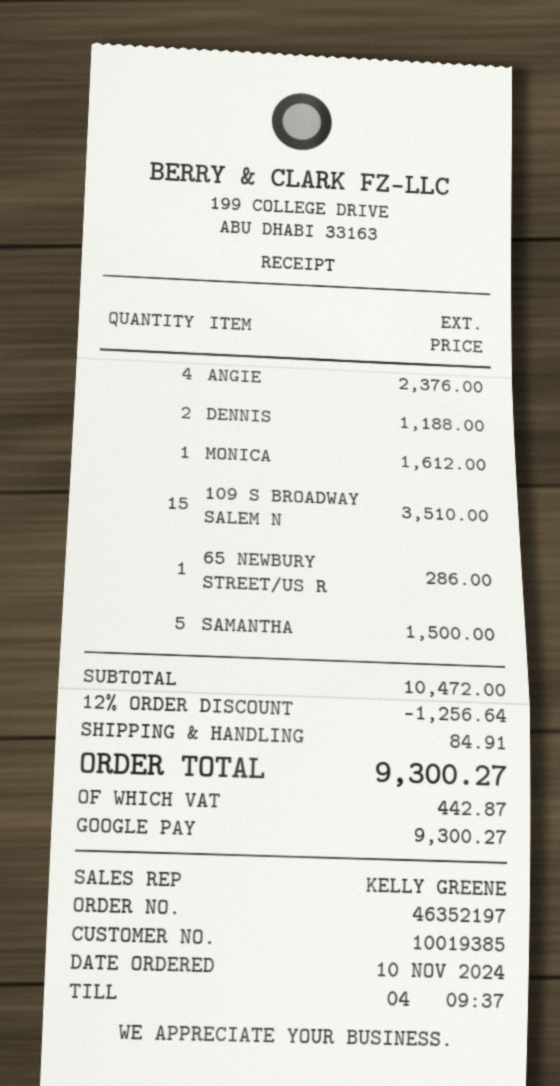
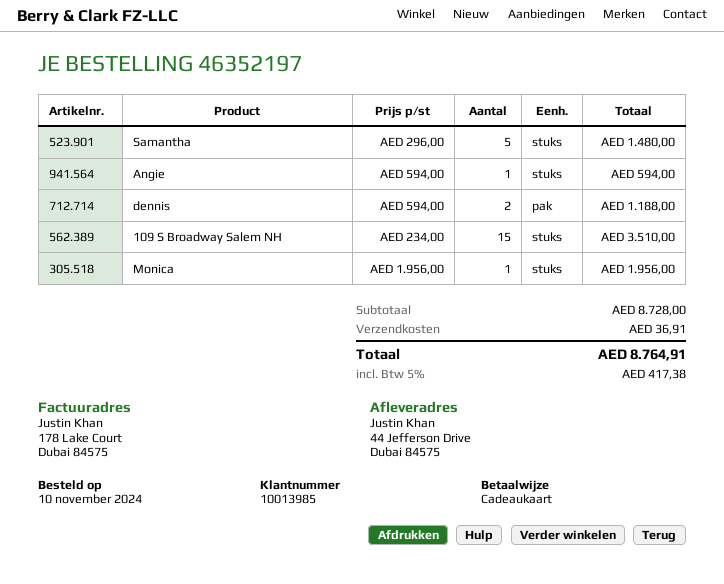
customer number: 10019385 -> 10013985
payment method: Google Pay -> gift card
ANGIE: 4 for 2376.00 -> 1 for 594.00
MONICA: 1 for 1612.00 -> 1 for 1956.00
65 NEWBURY STREET/US R: 1 for 286.00 -> none
SAMANTHA: 5 for 1500.00 -> 5 for 1480.00
subtotal: 10472.00 -> 8728.00
discount: 12% = 1256.64 -> none
shipping: 84.91 -> 36.91
tax: 442.87 -> 417.38
total: 9300.27 -> 8764.91

